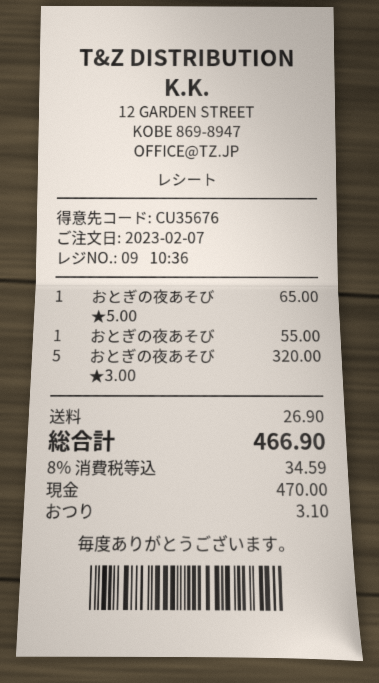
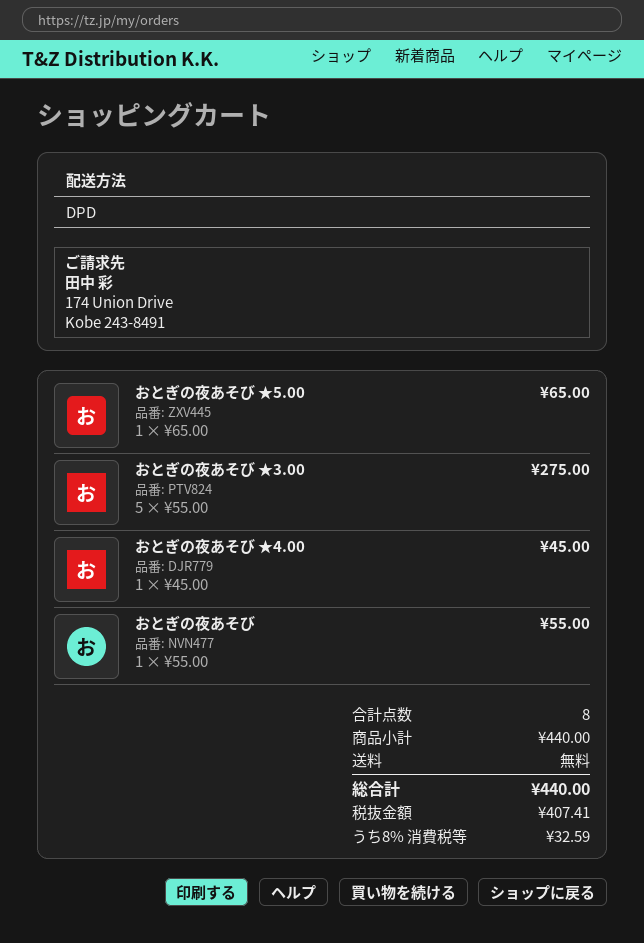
おとぎの夜あそび ★3.00: 5 for 320.00 -> 5 for 275.00
おとぎの夜あそび ★4.00: none -> 1 for 45.00
shipping: 26.90 -> 0.00
tax: 8% = 34.59 -> 8% = 32.59
total: 466.90 -> 440.00

